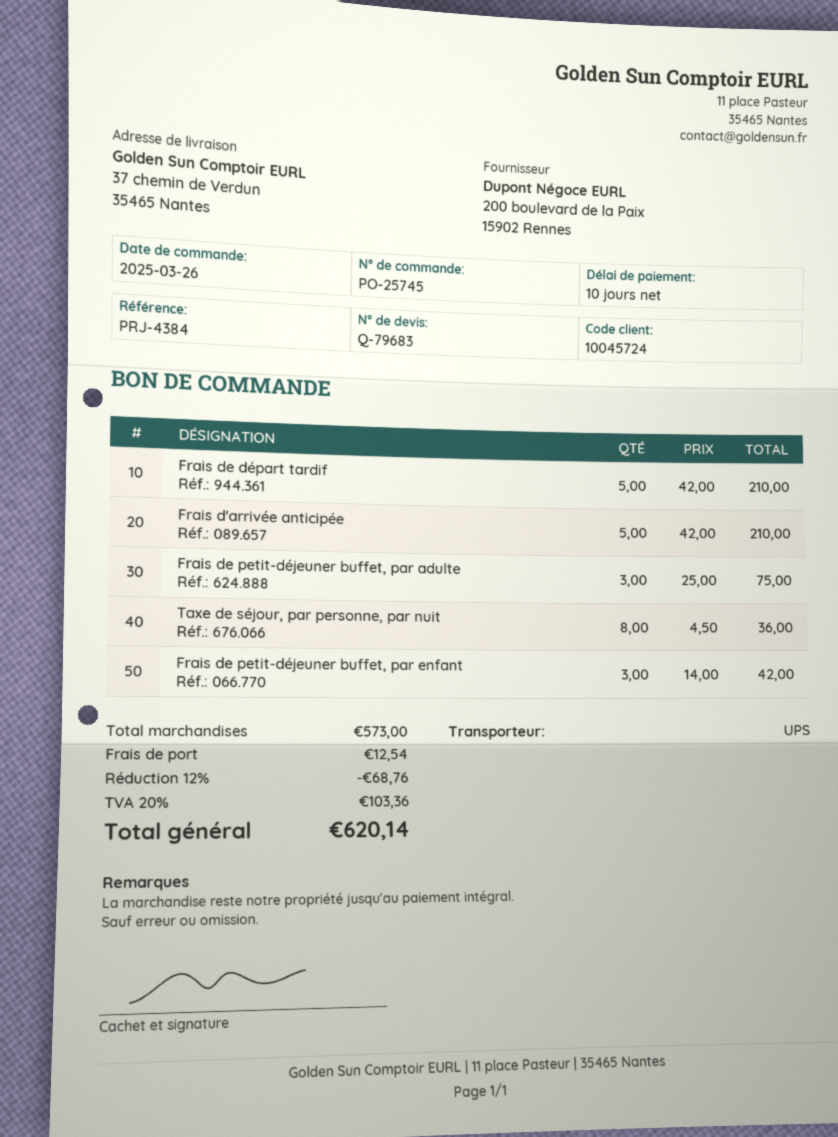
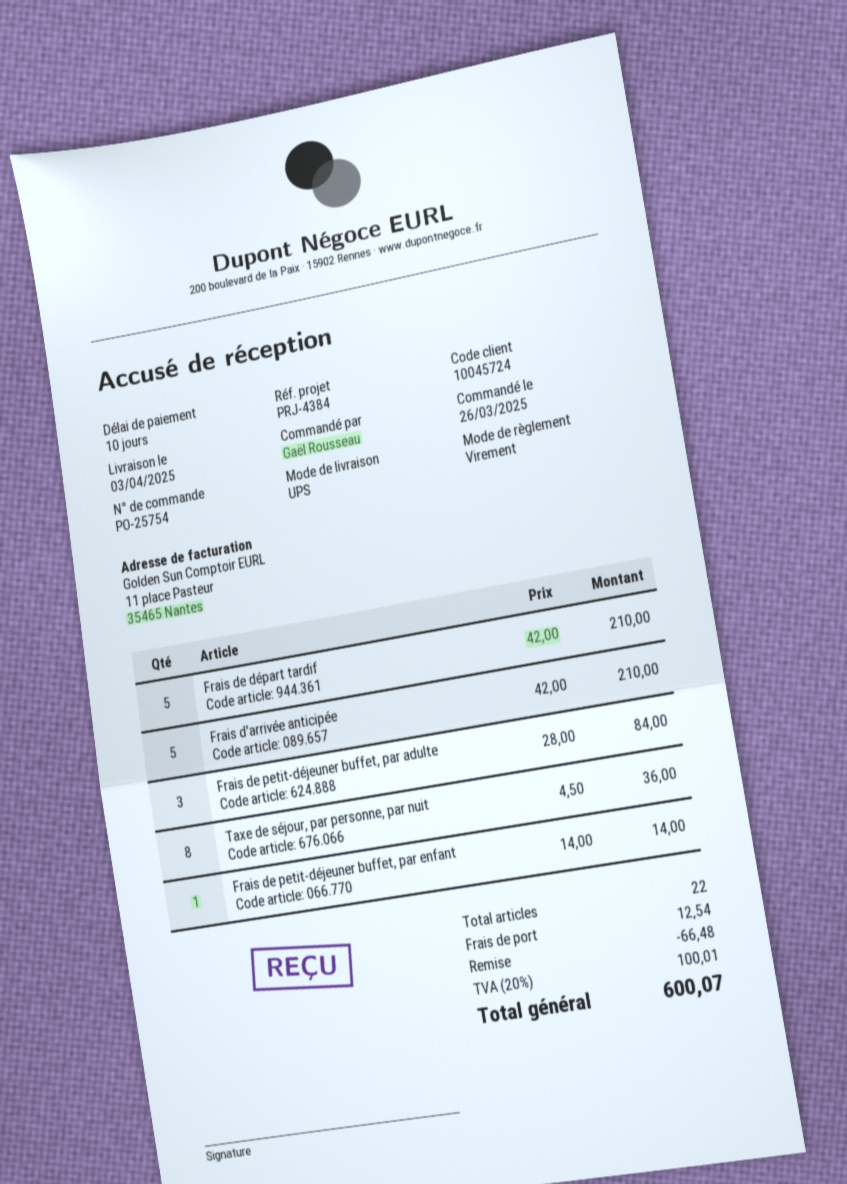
order number: PO-25745 -> PO-25754
Frais de petit-déjeuner buffet, par adulte: 3 x 25.00 = 75.00 -> 3 x 28.00 = 84.00
Frais de petit-déjeuner buffet, par enfant: 3 x 14.00 = 42.00 -> 1 x 14.00 = 14.00
discount: 68.76 -> 66.48
tax: 20% = 103.36 -> 20% = 100.01
total: 620.14 -> 600.07

